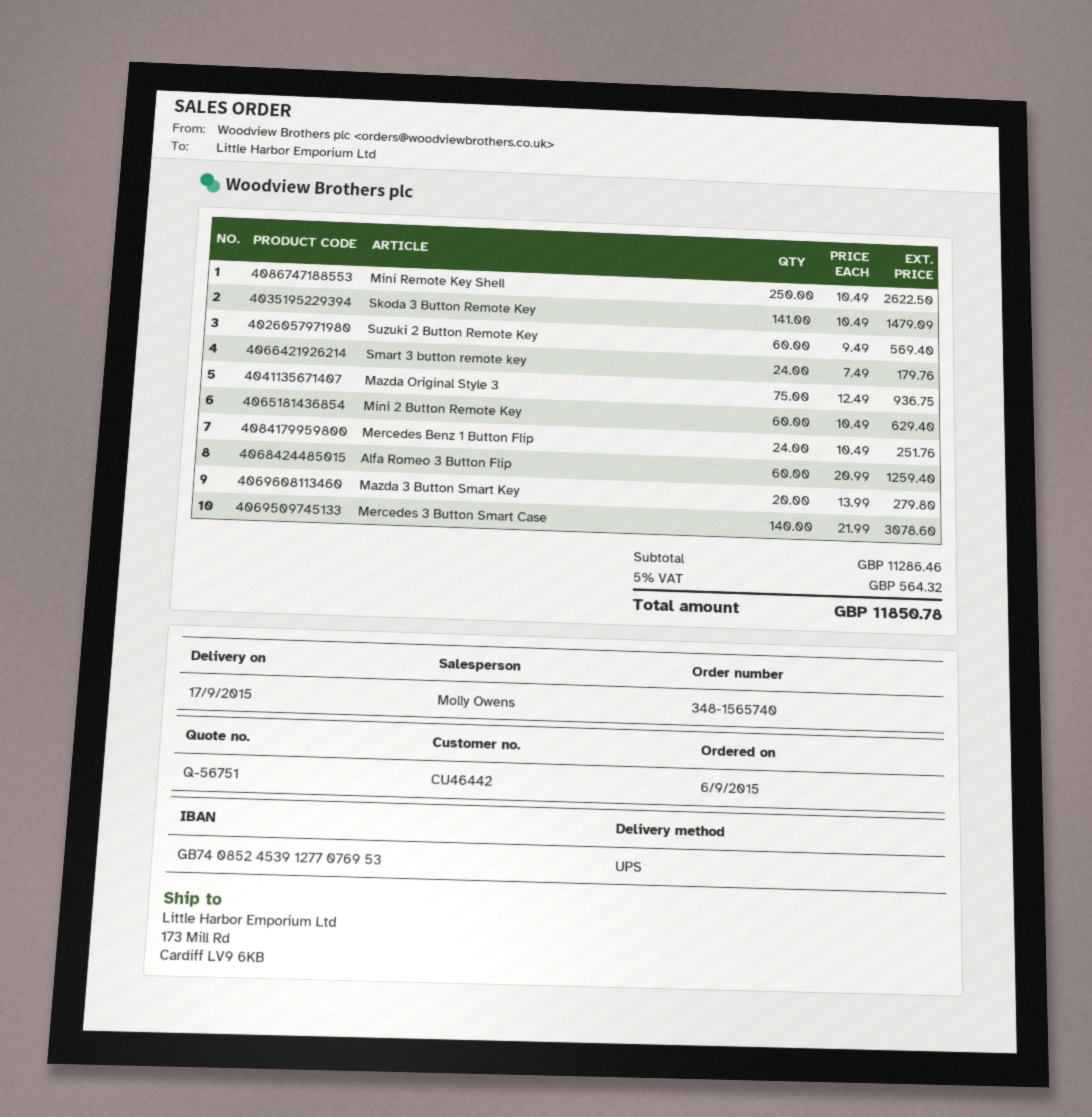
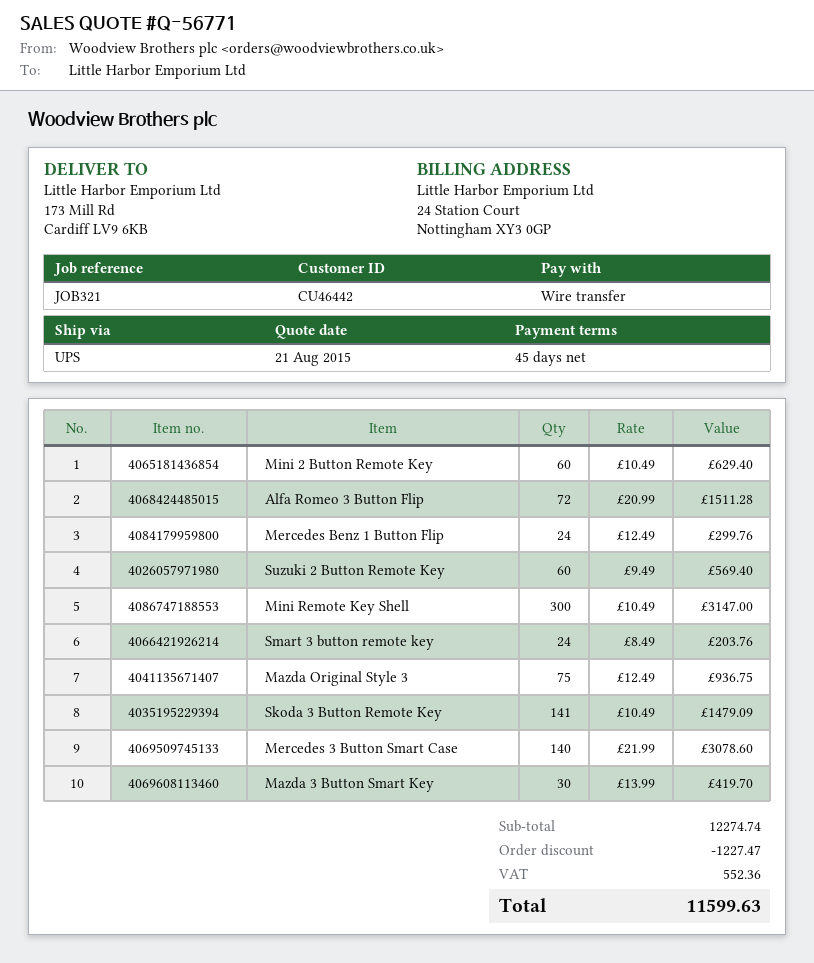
quote number: Q-56751 -> Q-56771
Mini Remote Key Shell: 250 x 10.49 = 2622.50 -> 300 x 10.49 = 3147.00
Smart 3 button remote key: 24 x 7.49 = 179.76 -> 24 x 8.49 = 203.76
Mercedes Benz 1 Button Flip: 24 x 10.49 = 251.76 -> 24 x 12.49 = 299.76
Alfa Romeo 3 Button Flip: 60 x 20.99 = 1259.40 -> 72 x 20.99 = 1511.28
Mazda 3 Button Smart Key: 20 x 13.99 = 279.80 -> 30 x 13.99 = 419.70
subtotal: 11286.46 -> 12274.74
discount: none -> 1227.47
tax: 564.32 -> 552.36
total: 11850.78 -> 11599.63

